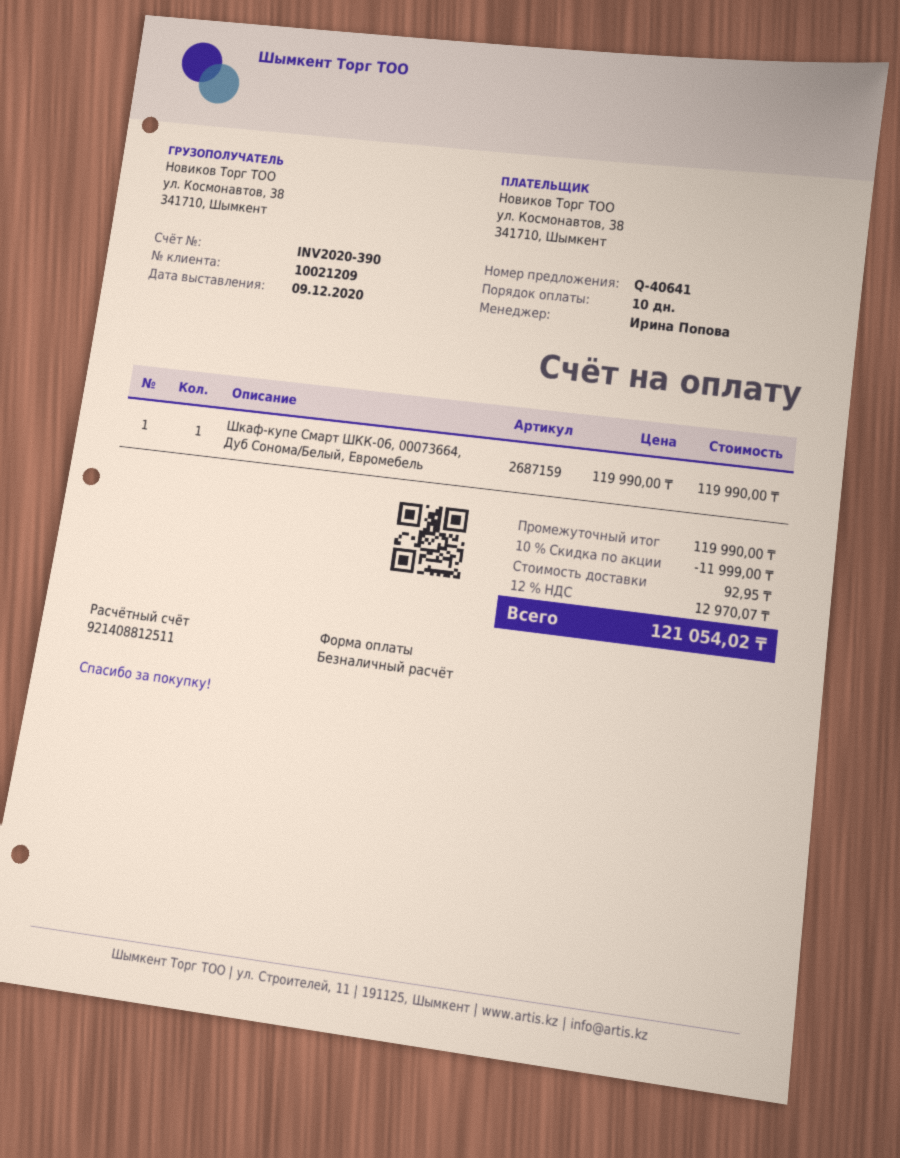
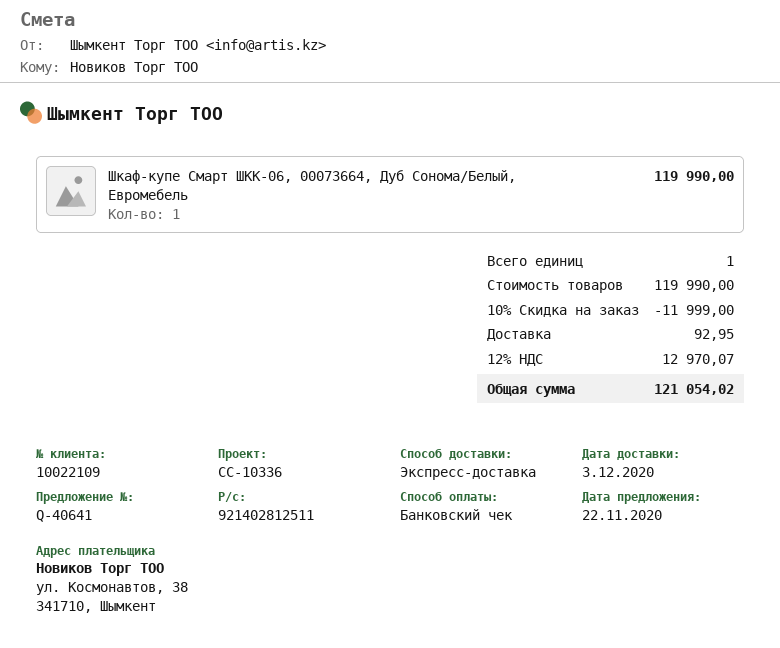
customer number: 10021209 -> 10022109
payment method: bank transfer -> cheque
bank account: 921408812511 -> 921402812511

